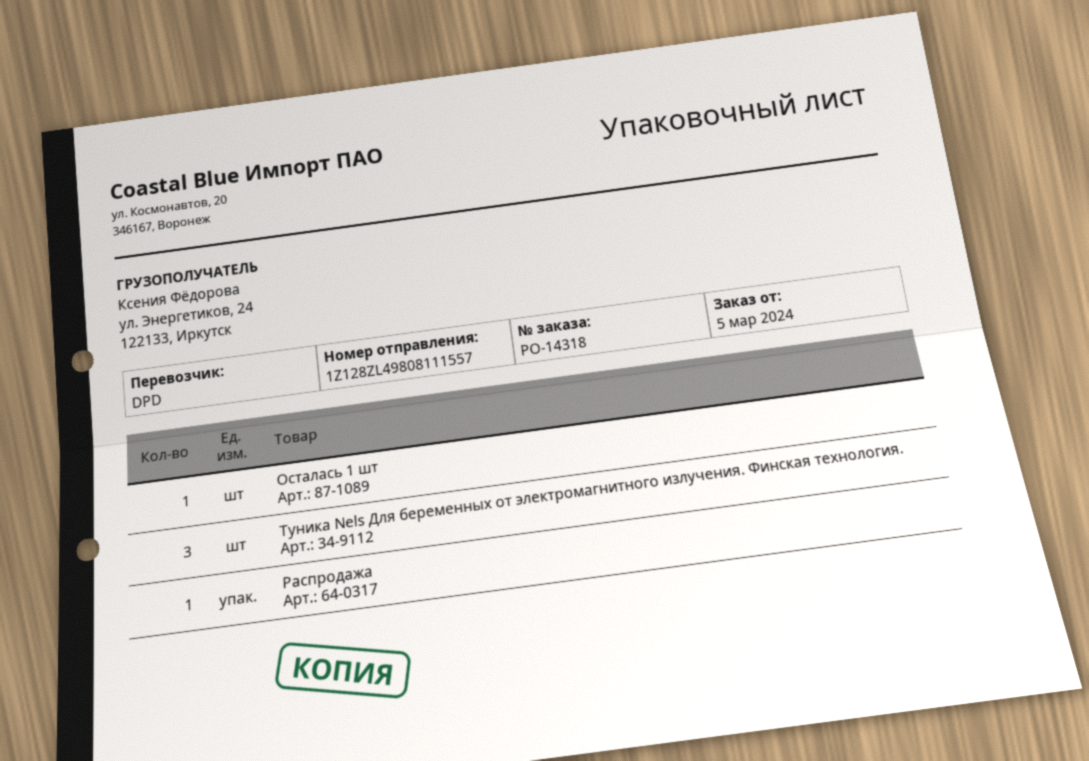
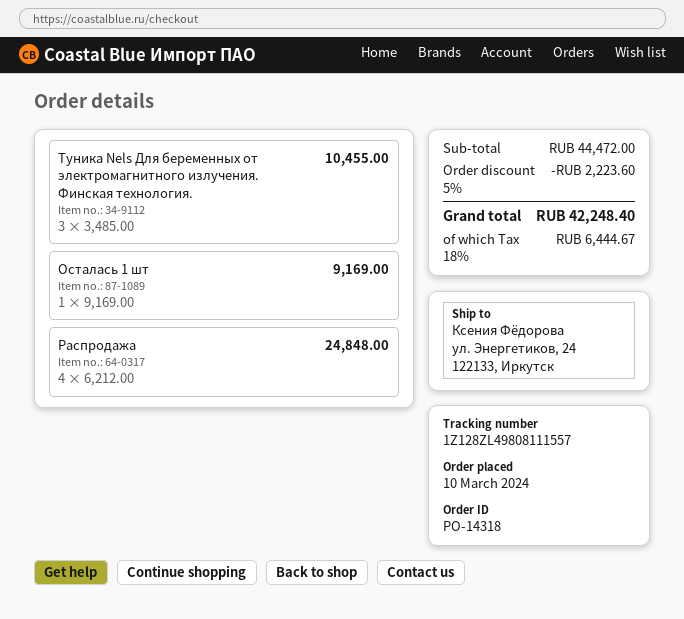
order date: 2024-03-05 -> 2024-03-10
Распродажа: 1 -> 4

